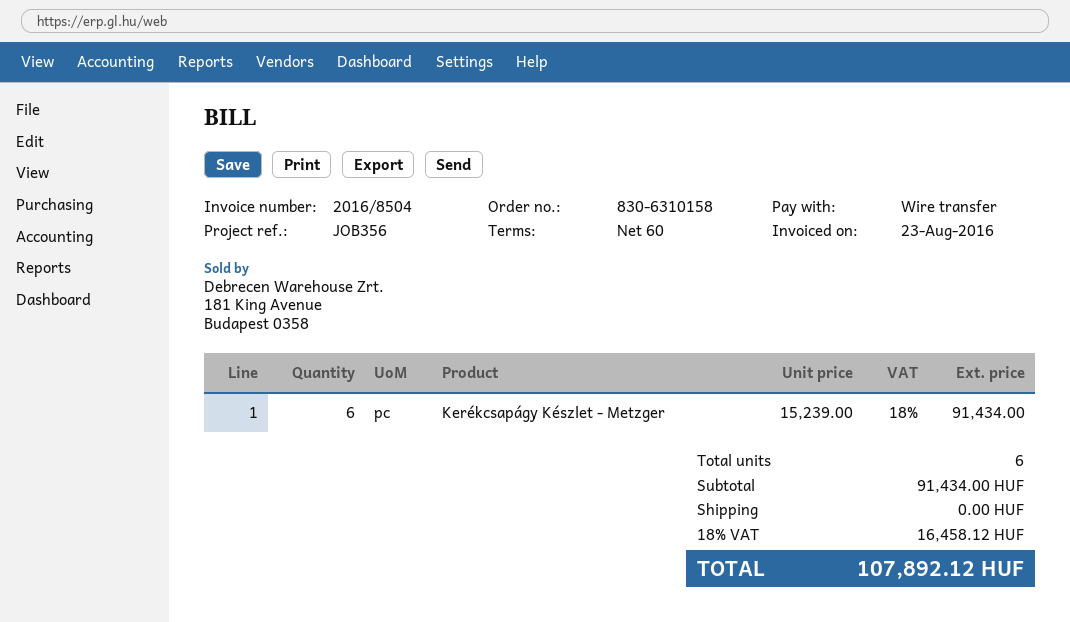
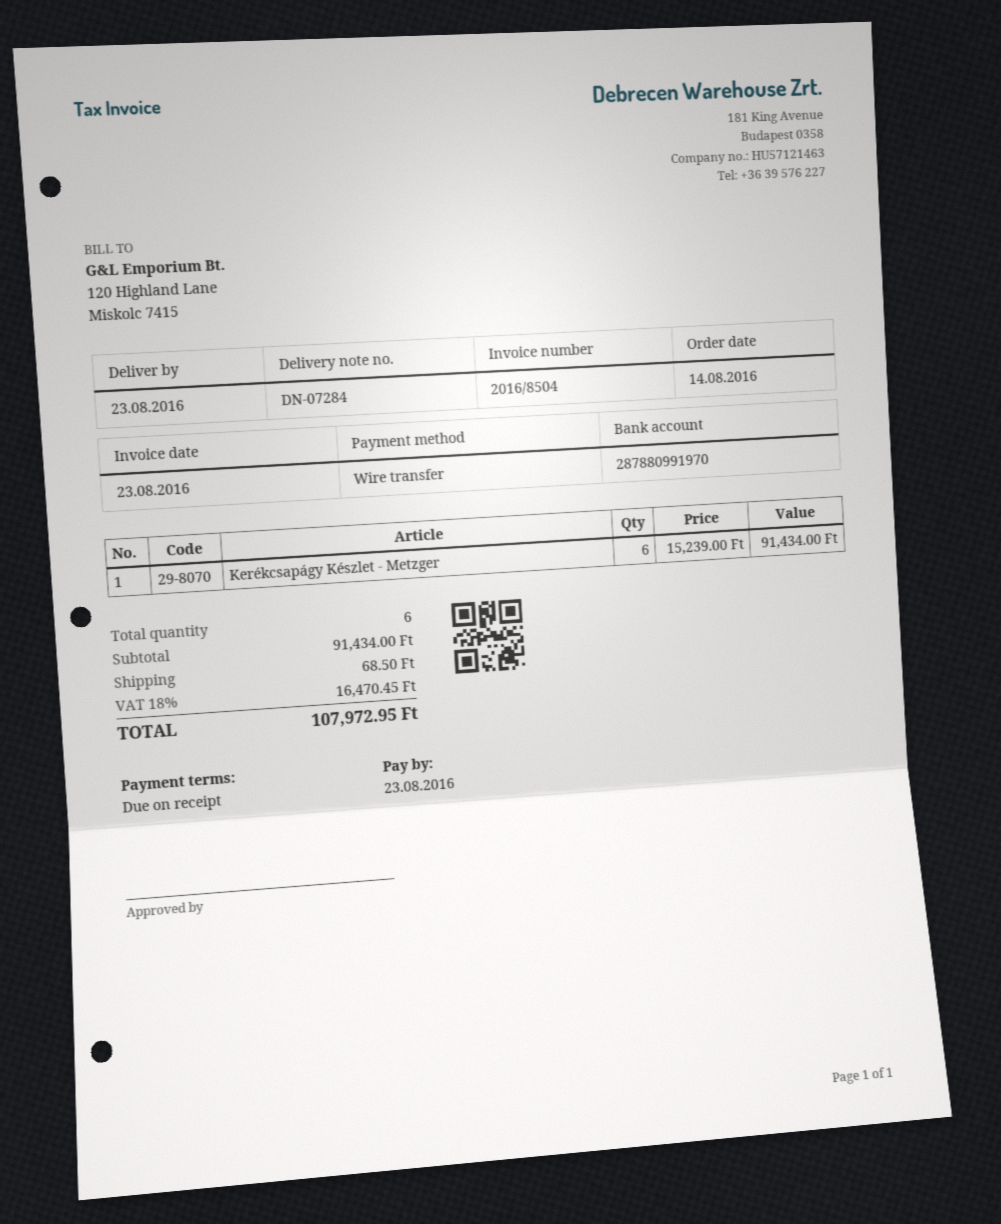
payment terms: 60 days -> on receipt
shipping: 0.00 -> 68.50
tax: 18% = 16458.12 -> 18% = 16470.45
total: 107892.12 -> 107972.95

